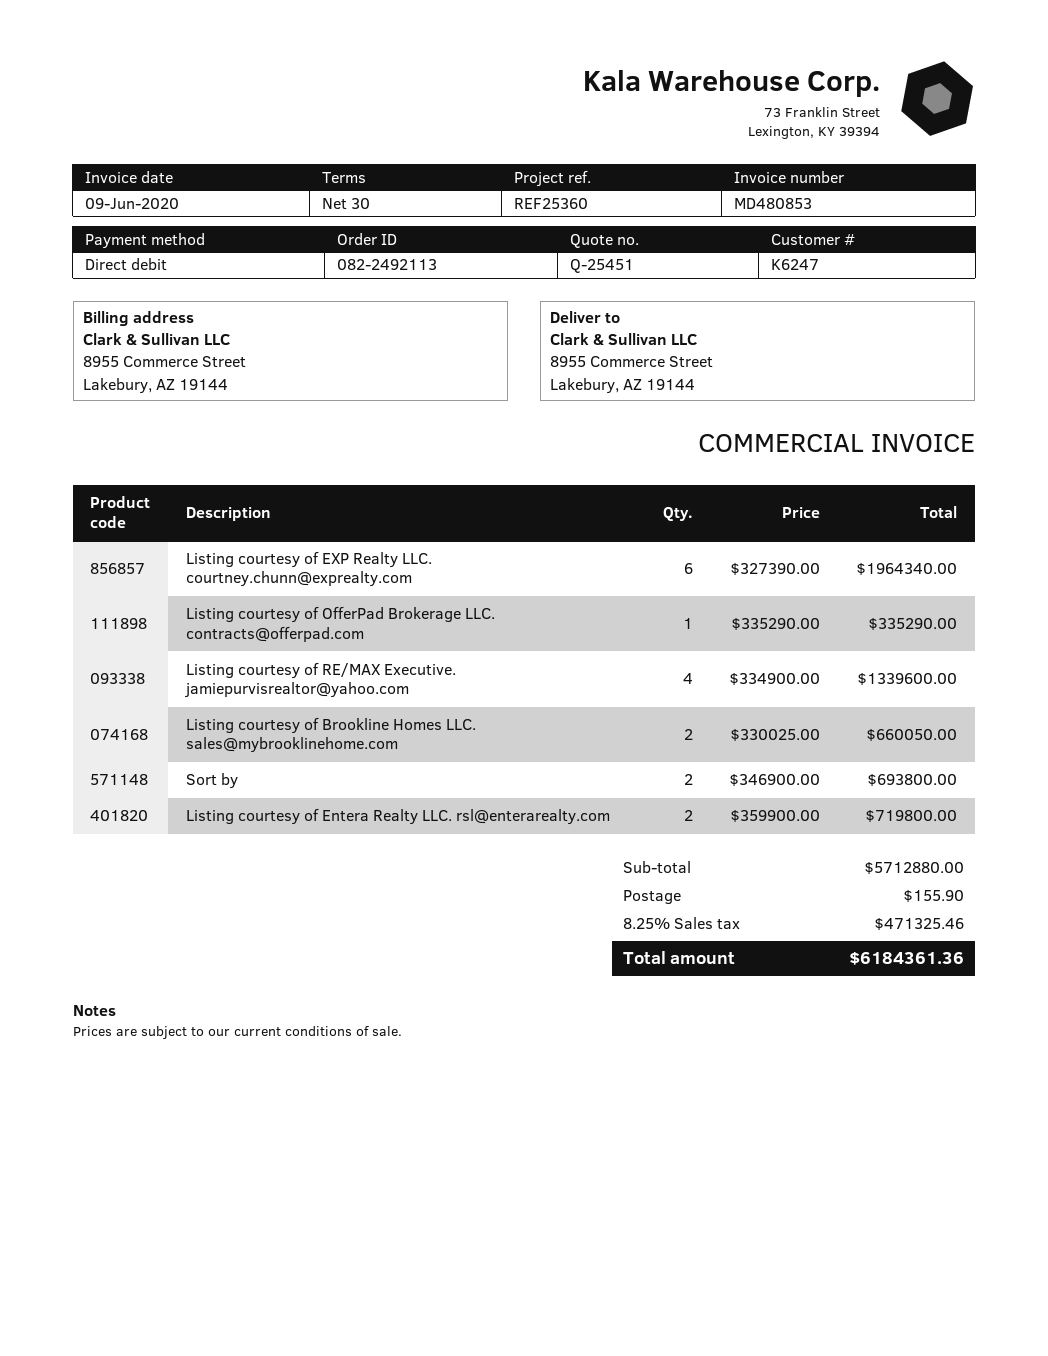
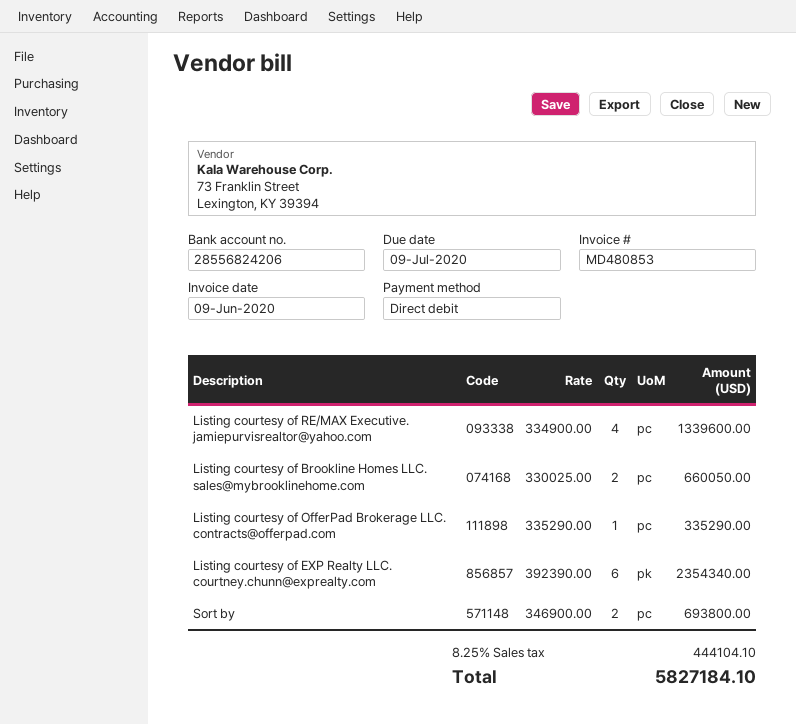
Listing courtesy of EXP Realty LLC. courtney.chunn@exprealty.com: 6 x 327390.00 = 1964340.00 -> 6 x 392390.00 = 2354340.00
Listing courtesy of Entera Realty LLC. rsl@enterarealty.com: 2 x 359900.00 = 719800.00 -> none
shipping: 155.90 -> none
tax: 8.25% = 471325.46 -> 8.25% = 444104.10
total: 6184361.36 -> 5827184.10

